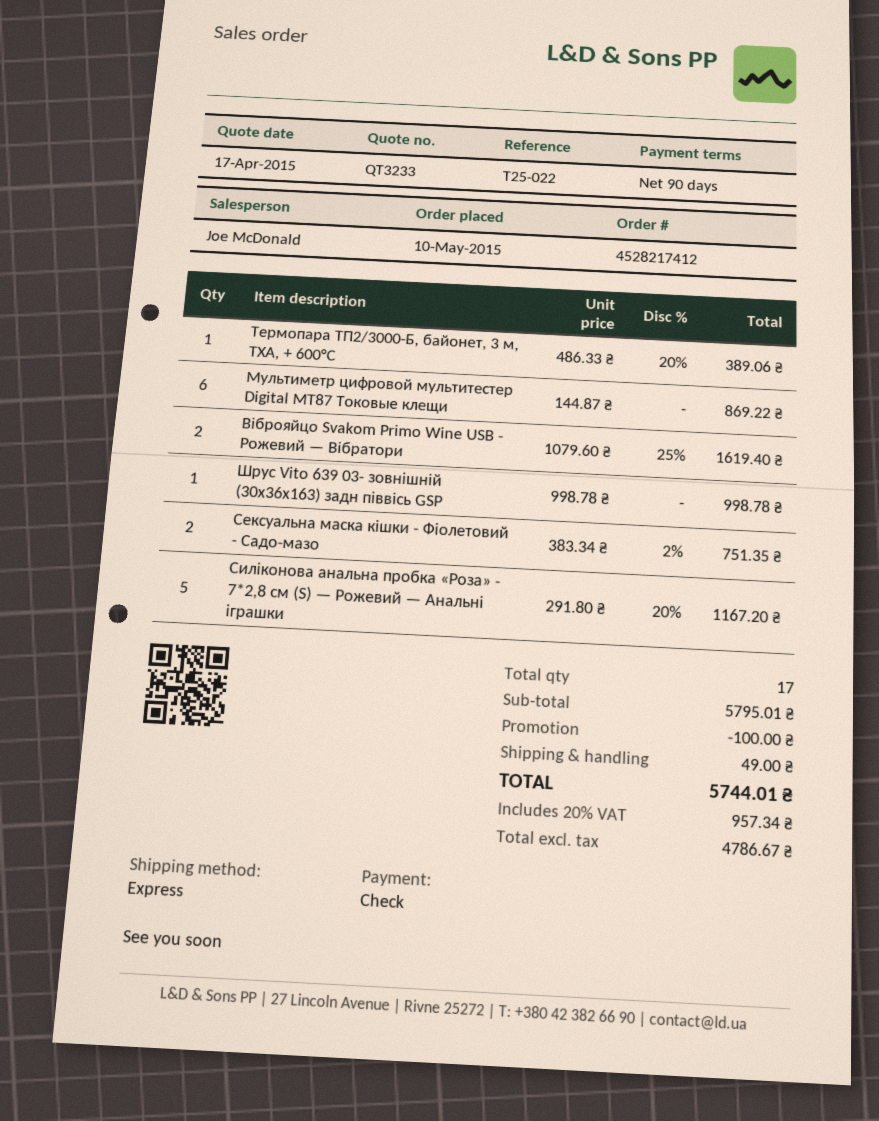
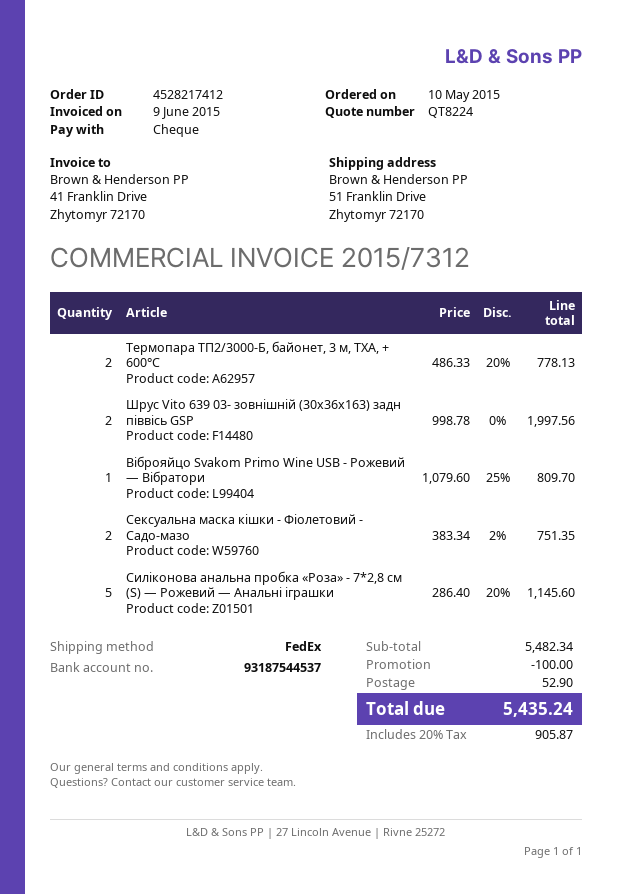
quote number: QT3233 -> QT8224
shipping method: express -> FedEx
Термопара ТП2/3000-Б, байонет, 3 м, ТХА, + 600°С: 1 x 486.33 - 20% = 389.06 -> 2 x 486.33 - 20% = 778.13
Мультиметр цифровой мультитестер Digital MT87 Токовые клещи: 6 x 144.87 = 869.22 -> none
Віброяйцо Svakom Primo Wine USB - Рожевий — Вібратори: 2 x 1079.60 - 25% = 1619.40 -> 1 x 1079.60 - 25% = 809.70
Шрус Vito 639 03- зовнішній (30x36x163) задн піввісь GSP: 1 x 998.78 = 998.78 -> 2 x 998.78 = 1997.56
Силіконова анальна пробка «Роза» - 7*2,8 см (S) — Рожевий — Анальні іграшки: 5 x 291.80 - 20% = 1167.20 -> 5 x 286.40 - 20% = 1145.60
subtotal: 5795.01 -> 5482.34
shipping: 49.00 -> 52.90
tax: 20% = 957.34 -> 20% = 905.87
total: 5744.01 -> 5435.24

